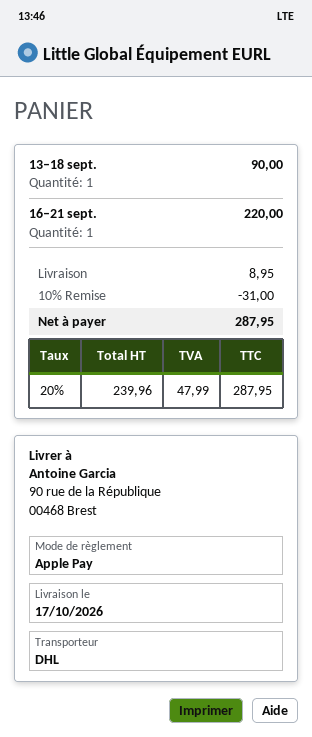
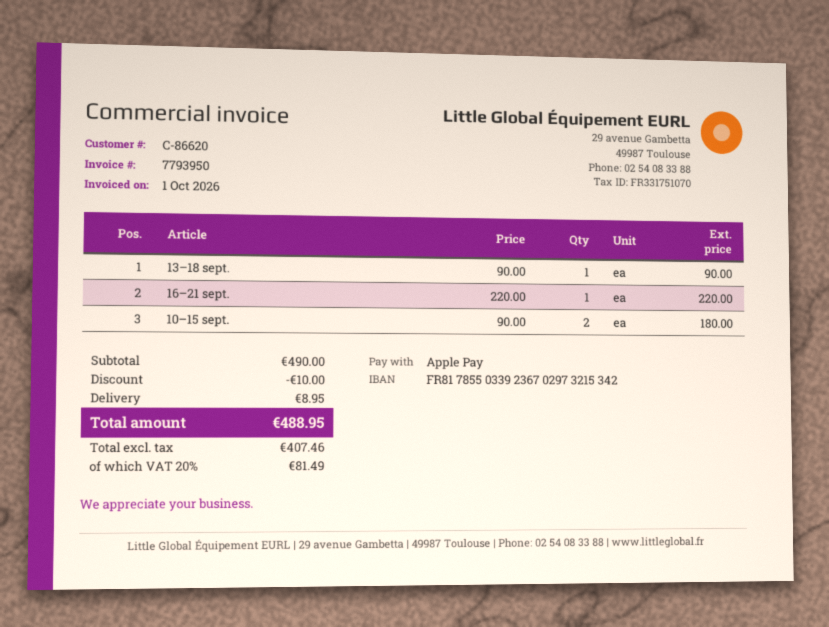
10–15 sept.: none -> 2 for 180.00
discount: 31.00 -> 10.00
net: 239.96 -> 407.46
tax: 20% = 47.99 -> 20% = 81.49
total: 287.95 -> 488.95

